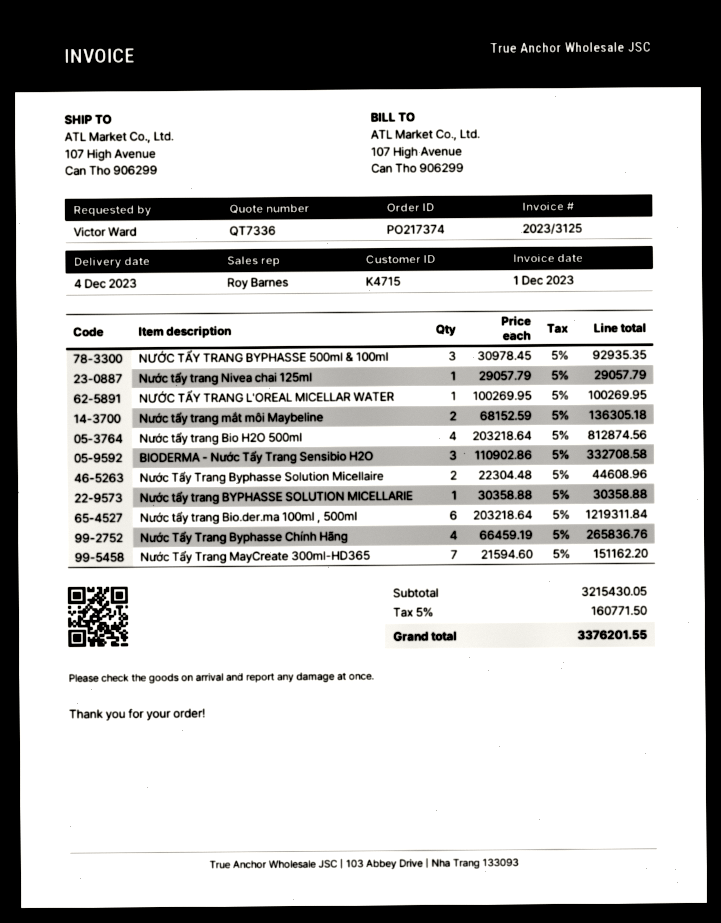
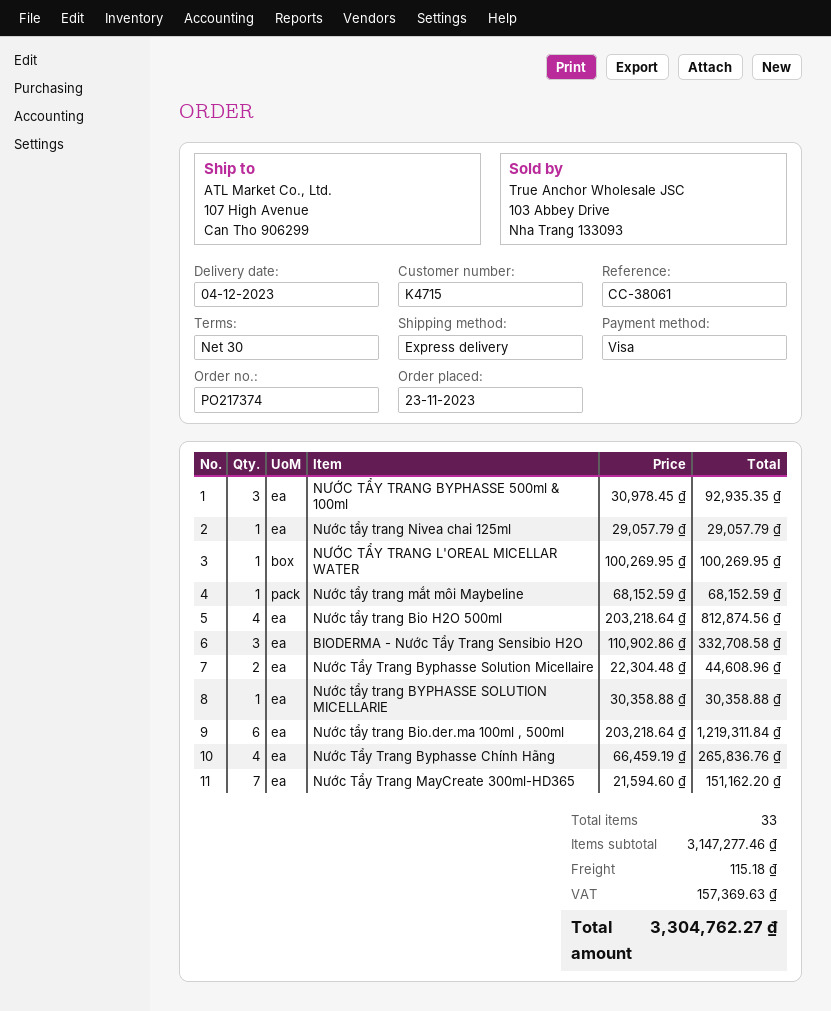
Nước tẩy trang mắt môi Maybeline: 2 x 68152.59 = 136305.18 -> 1 x 68152.59 = 68152.59
subtotal: 3215430.05 -> 3147277.46
shipping: none -> 115.18
tax: 160771.50 -> 157369.63
total: 3376201.55 -> 3304762.27

